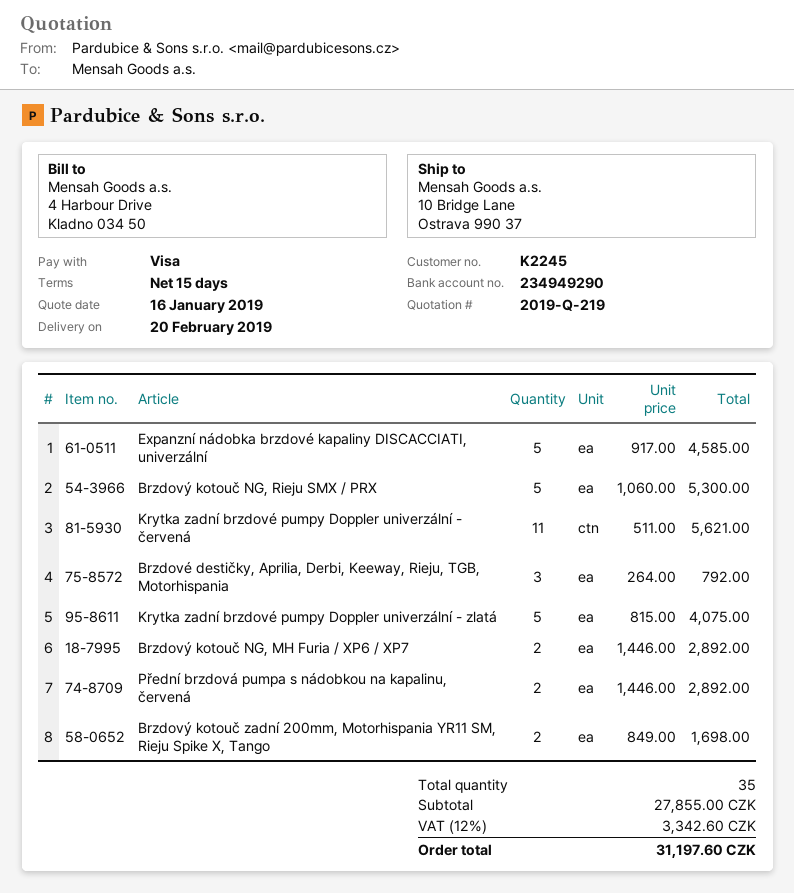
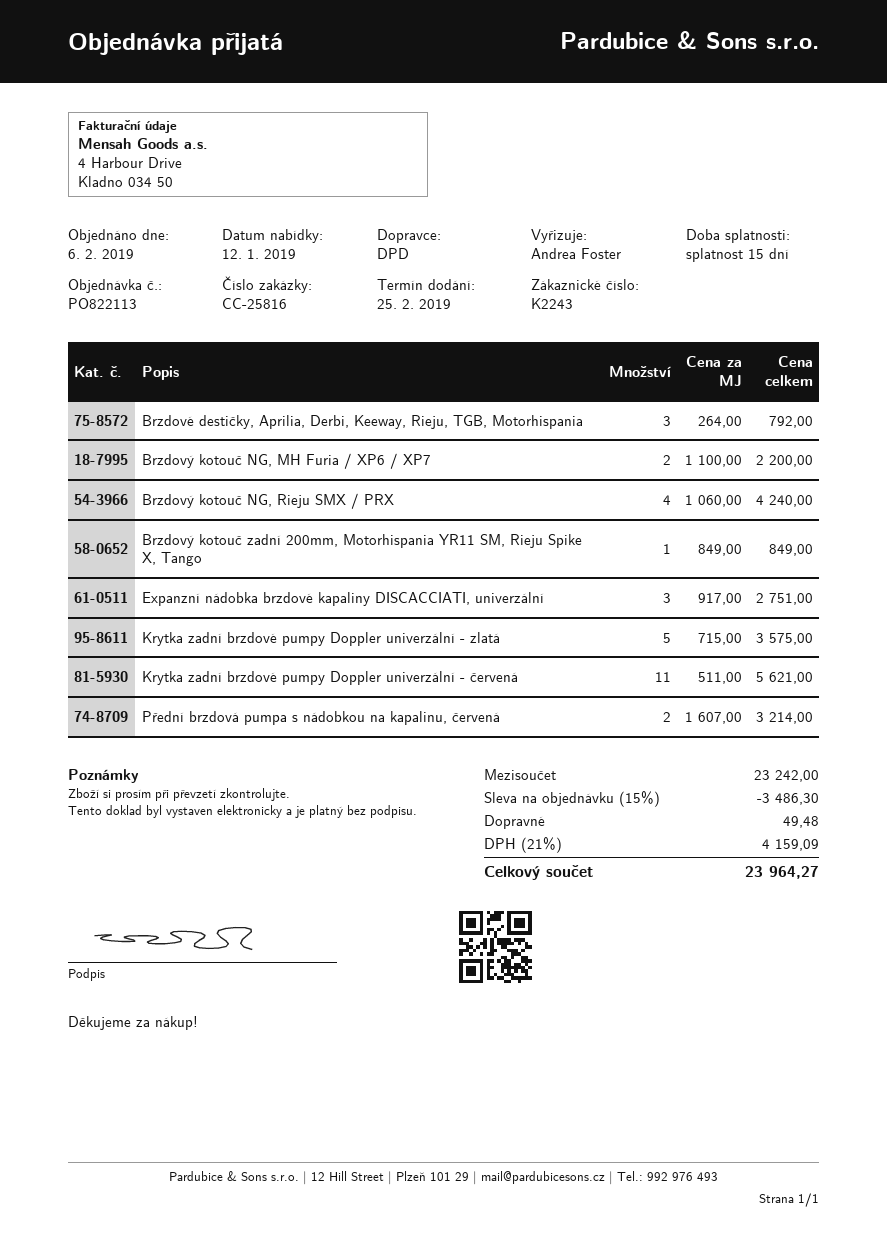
quote date: 2019-01-16 -> 2019-01-12
delivery date: 2019-02-20 -> 2019-02-25
customer number: K2245 -> K2243
Expanzní nádobka brzdové kapaliny DISCACCIATI, univerzální: 5 x 917.00 = 4585.00 -> 3 x 917.00 = 2751.00
Brzdový kotouč NG, Rieju SMX / PRX: 5 x 1060.00 = 5300.00 -> 4 x 1060.00 = 4240.00
Krytka zadní brzdové pumpy Doppler univerzální - zlatá: 5 x 815.00 = 4075.00 -> 5 x 715.00 = 3575.00
Brzdový kotouč NG, MH Furia / XP6 / XP7: 2 x 1446.00 = 2892.00 -> 2 x 1100.00 = 2200.00
Přední brzdová pumpa s nádobkou na kapalinu, červená: 2 x 1446.00 = 2892.00 -> 2 x 1607.00 = 3214.00
Brzdový kotouč zadní 200mm, Motorhispania YR11 SM, Rieju Spike X, Tango: 2 x 849.00 = 1698.00 -> 1 x 849.00 = 849.00
subtotal: 27855.00 -> 23242.00
discount: none -> 15% = 3486.30
shipping: none -> 49.48
tax: 12% = 3342.60 -> 21% = 4159.09
total: 31197.60 -> 23964.27

